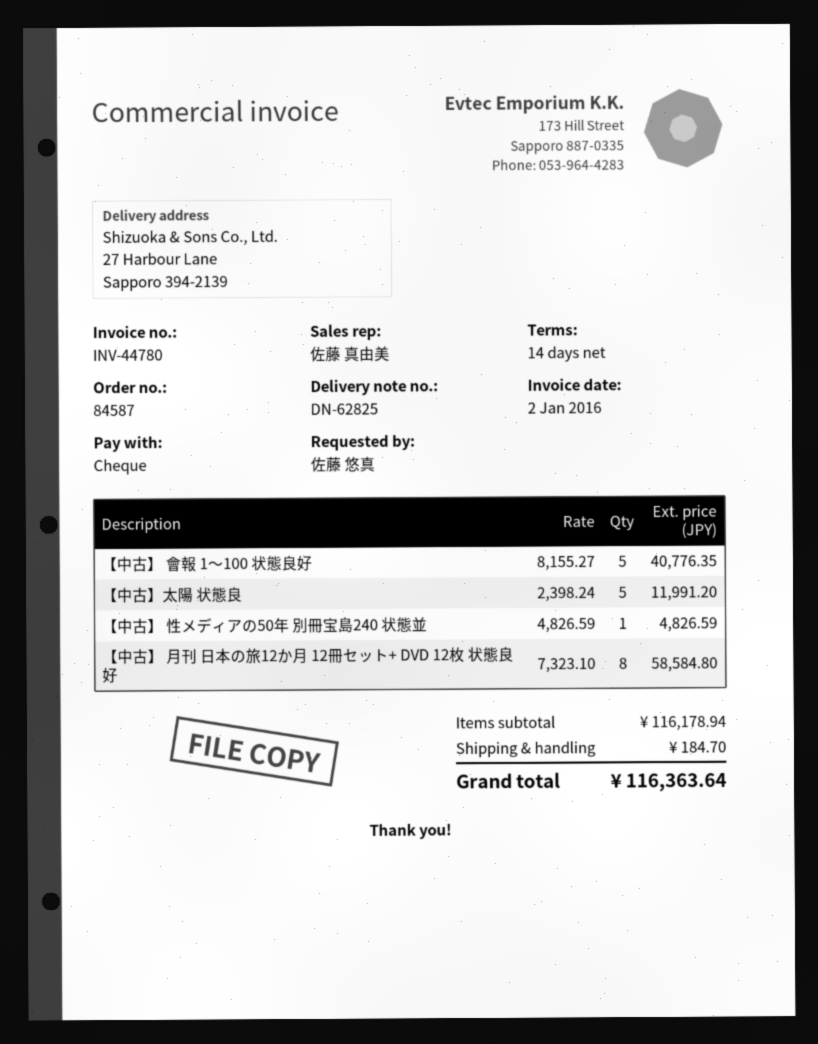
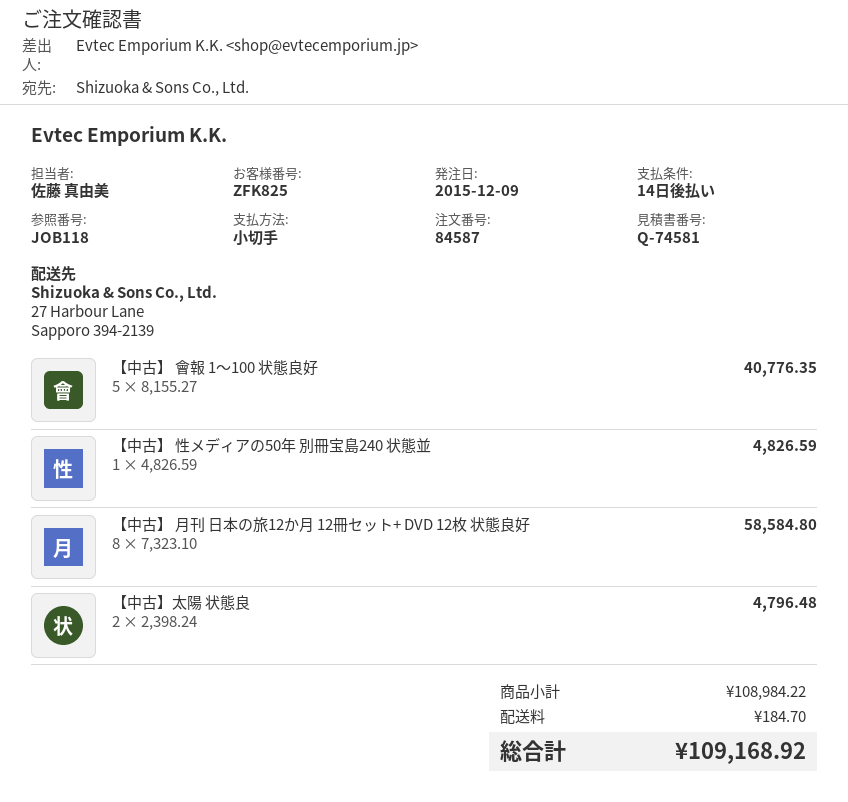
【中古】太陽 状態良: 5 x 2398.24 = 11991.20 -> 2 x 2398.24 = 4796.48
subtotal: 116178.94 -> 108984.22
total: 116363.64 -> 109168.92

